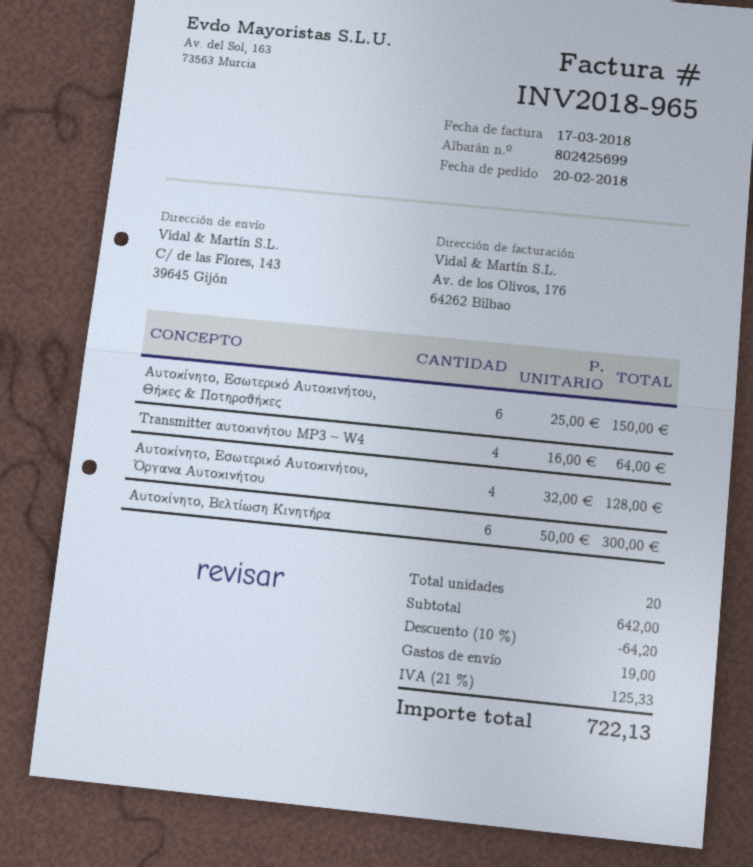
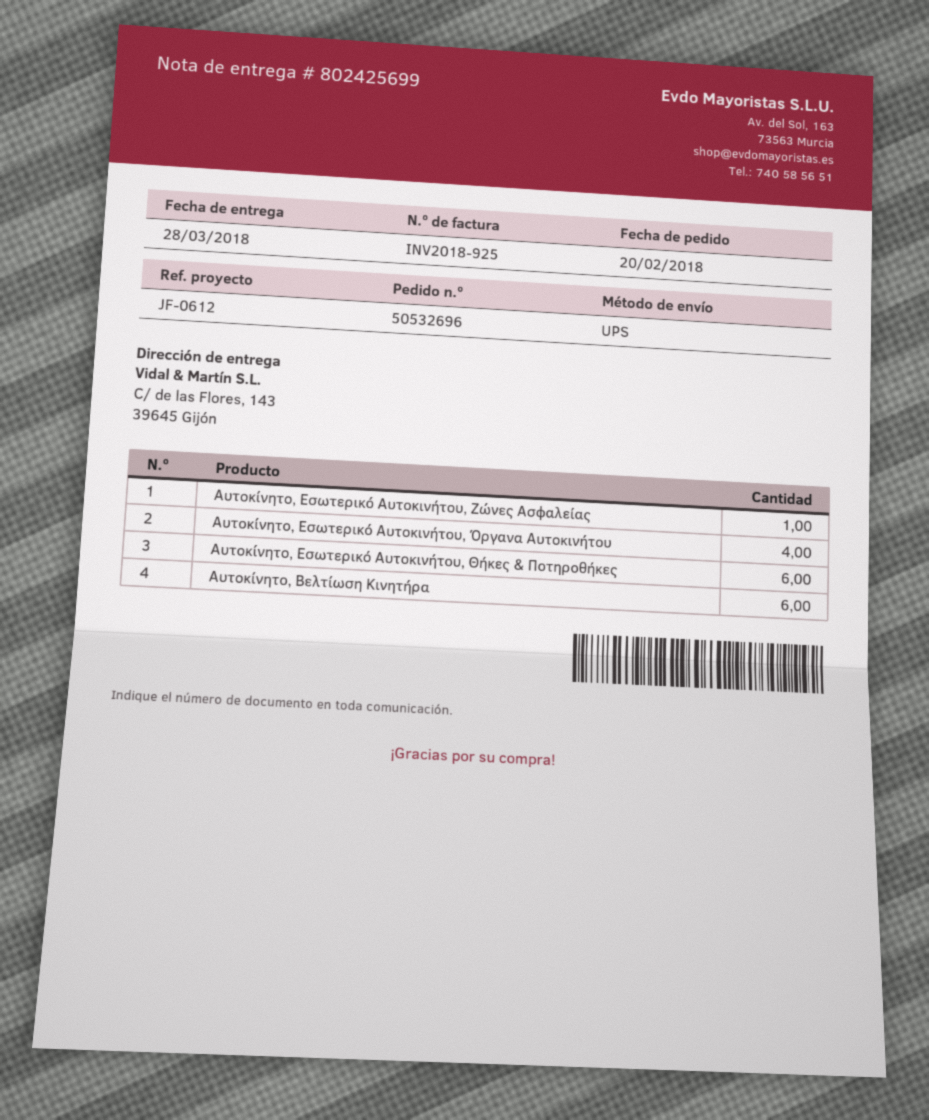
invoice number: INV2018-965 -> INV2018-925
Transmitter αυτοκινήτου MP3 – W4: 4 -> none
Αυτοκίνητο, Εσωτερικό Αυτοκινήτου, Ζώνες Ασφαλείας: none -> 1

